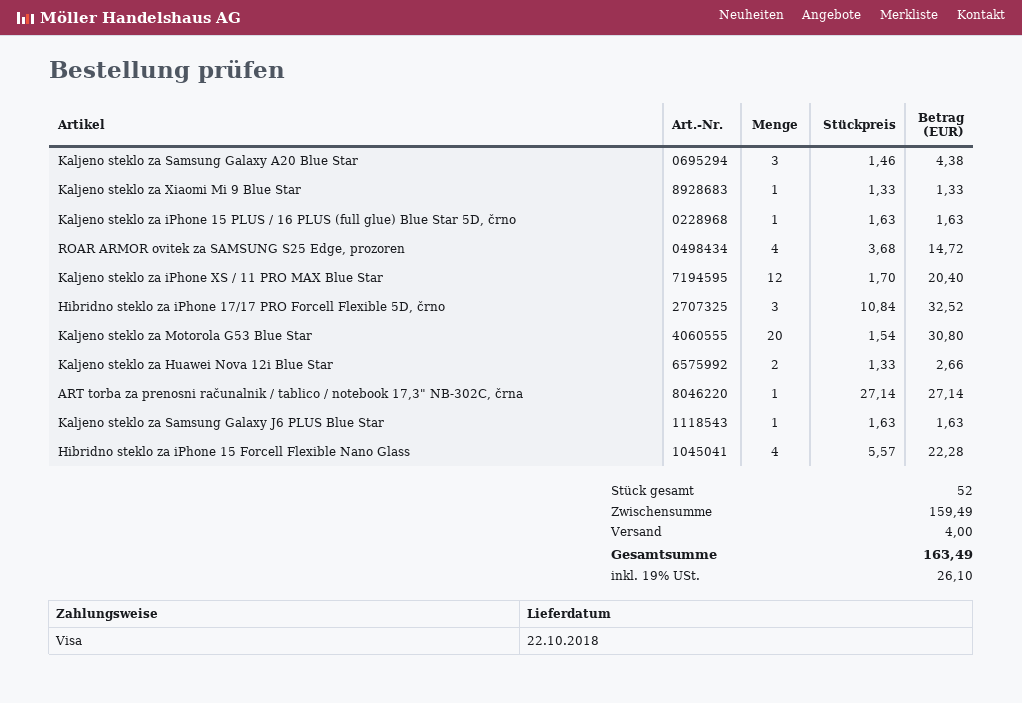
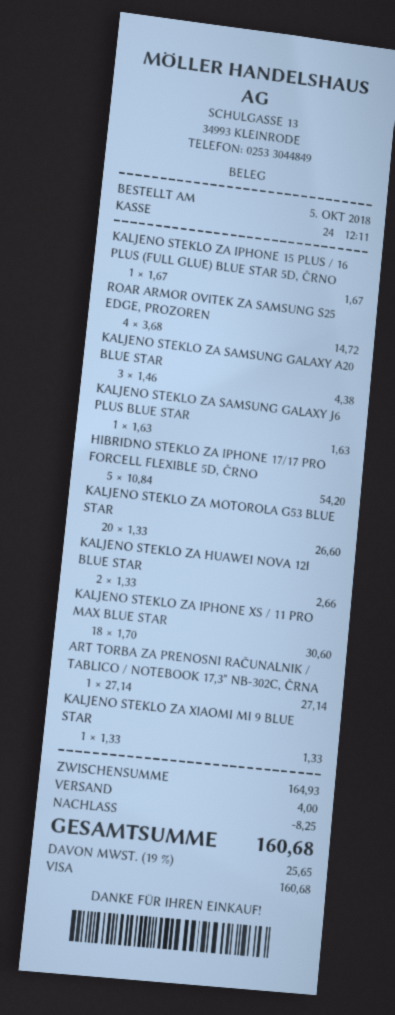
Kaljeno steklo za iPhone 15 PLUS / 16 PLUS (full glue) Blue Star 5D, črno: 1 x 1.63 = 1.63 -> 1 x 1.67 = 1.67
Kaljeno steklo za iPhone XS / 11 PRO MAX Blue Star: 12 x 1.70 = 20.40 -> 18 x 1.70 = 30.60
Hibridno steklo za iPhone 17/17 PRO Forcell Flexible 5D, črno: 3 x 10.84 = 32.52 -> 5 x 10.84 = 54.20
Kaljeno steklo za Motorola G53 Blue Star: 20 x 1.54 = 30.80 -> 20 x 1.33 = 26.60
Hibridno steklo za iPhone 15 Forcell Flexible Nano Glass: 4 x 5.57 = 22.28 -> none
subtotal: 159.49 -> 164.93
discount: none -> 8.25
tax: 19% = 26.10 -> 19% = 25.65
total: 163.49 -> 160.68

